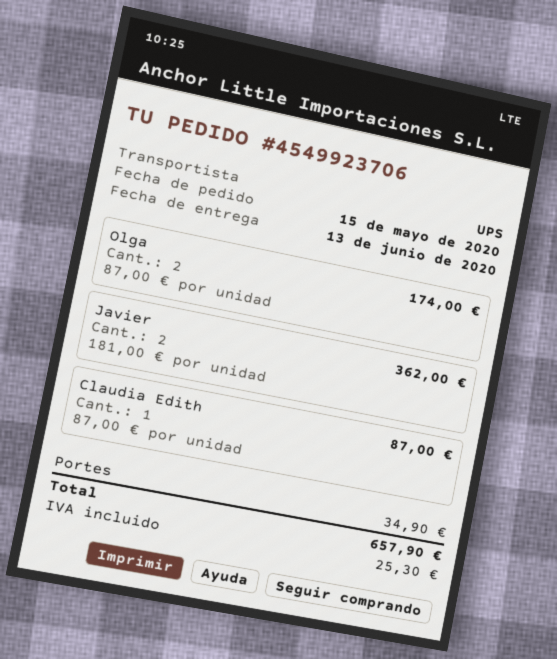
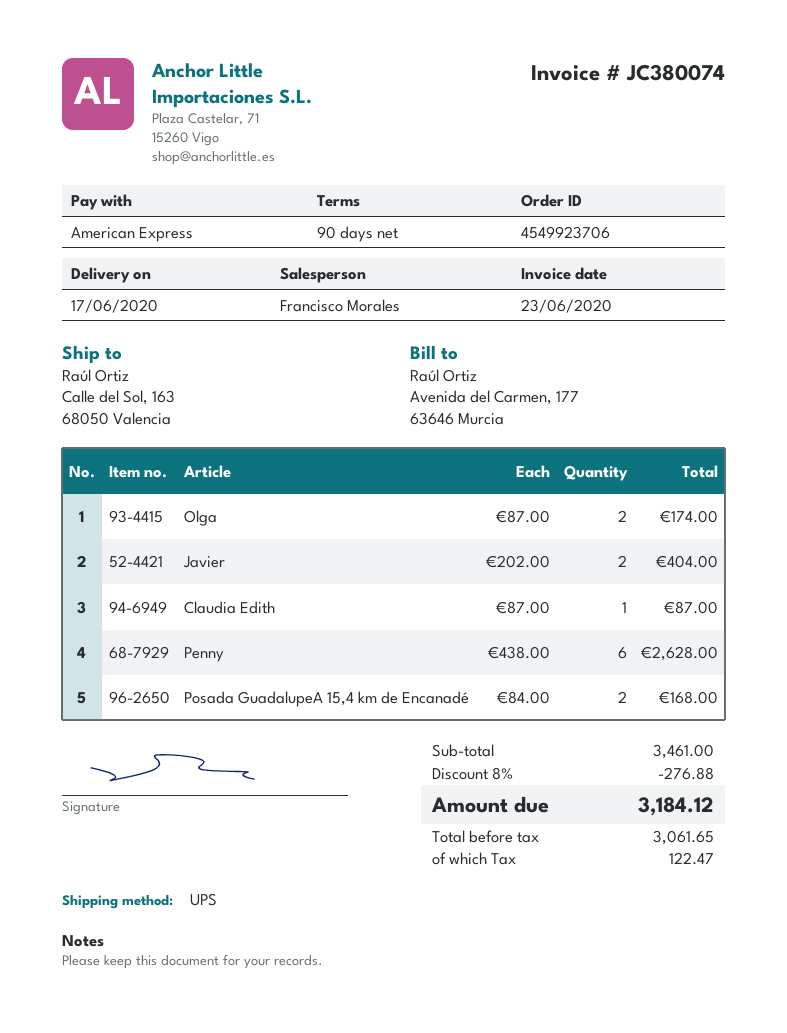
delivery date: 2020-06-13 -> 2020-06-17
Javier: 2 x 181.00 = 362.00 -> 2 x 202.00 = 404.00
Penny: none -> 6 x 438.00 = 2628.00
Posada GuadalupeA 15,4 km de Encanadé: none -> 2 x 84.00 = 168.00
discount: none -> 8% = 276.88
shipping: 34.90 -> none
tax: 25.30 -> 122.47
total: 657.90 -> 3184.12

